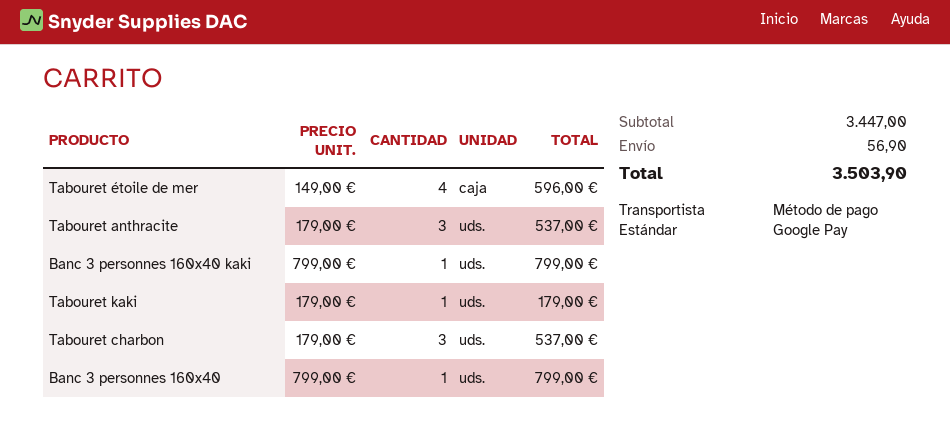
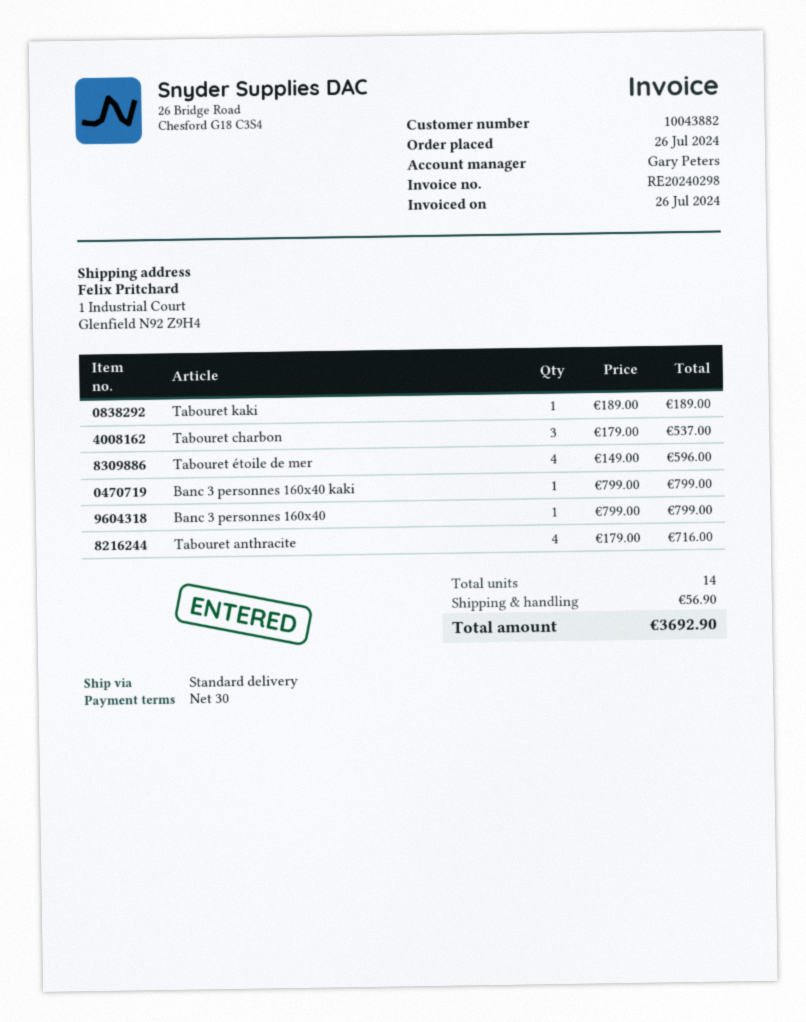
Tabouret anthracite: 3 x 179.00 = 537.00 -> 4 x 179.00 = 716.00
Tabouret kaki: 1 x 179.00 = 179.00 -> 1 x 189.00 = 189.00
total: 3503.90 -> 3692.90

